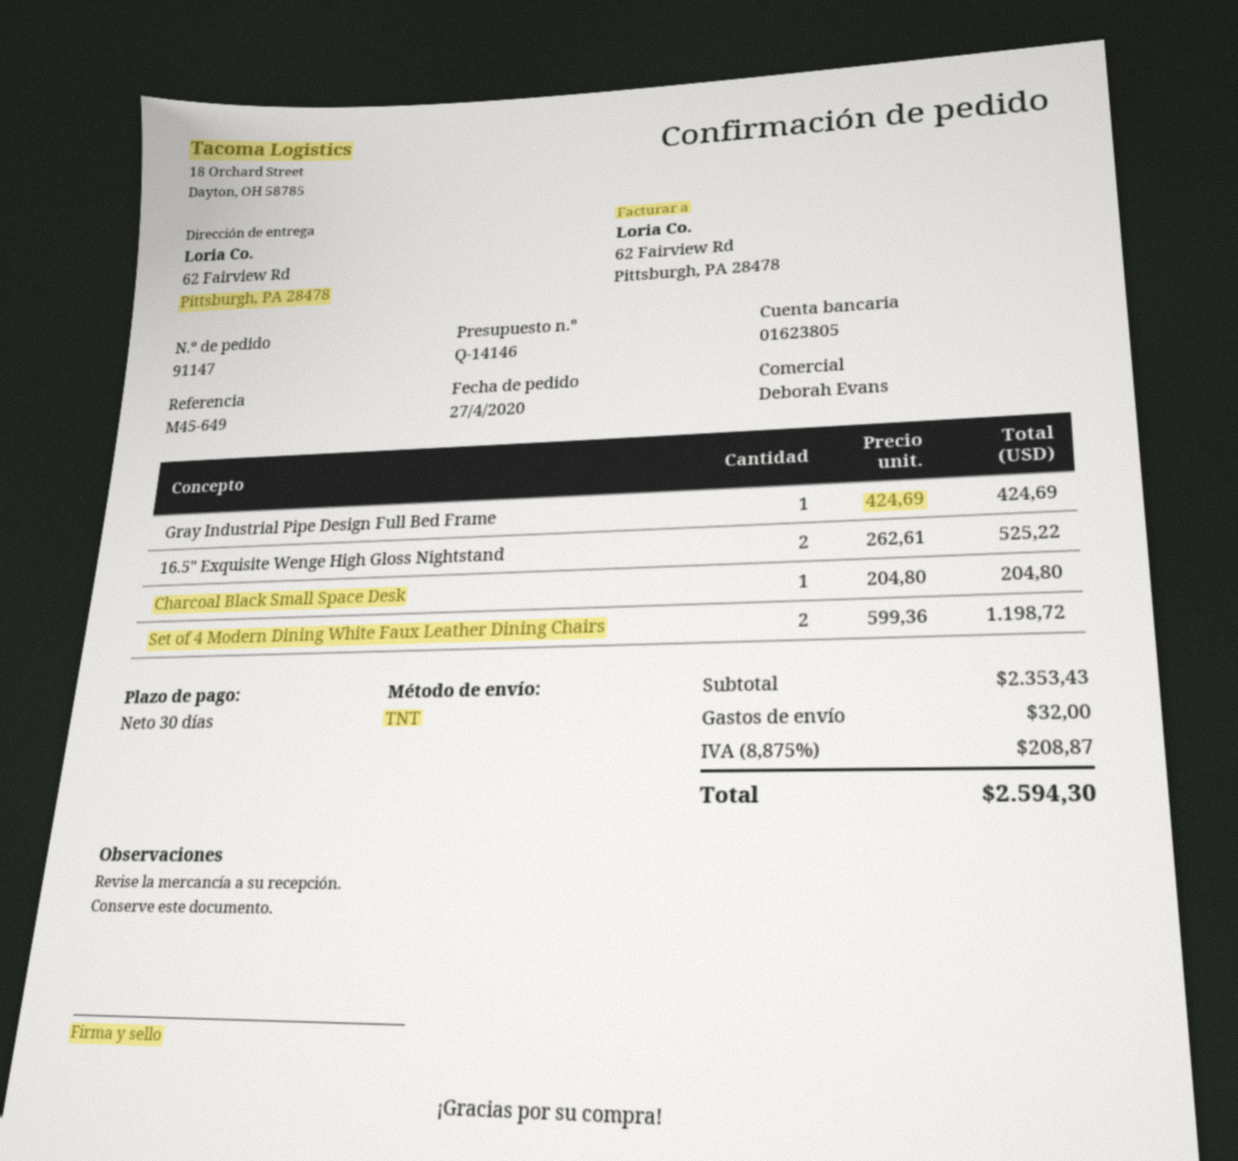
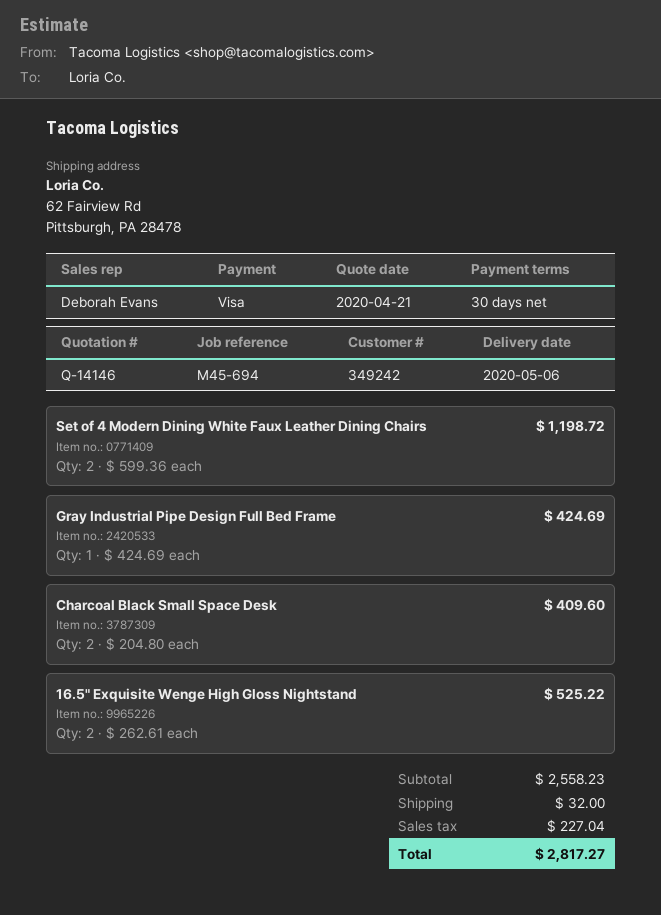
reference: M45-649 -> M45-694
Charcoal Black Small Space Desk: 1 x 204.80 = 204.80 -> 2 x 204.80 = 409.60
subtotal: 2353.43 -> 2558.23
tax: 208.87 -> 227.04
total: 2594.30 -> 2817.27

